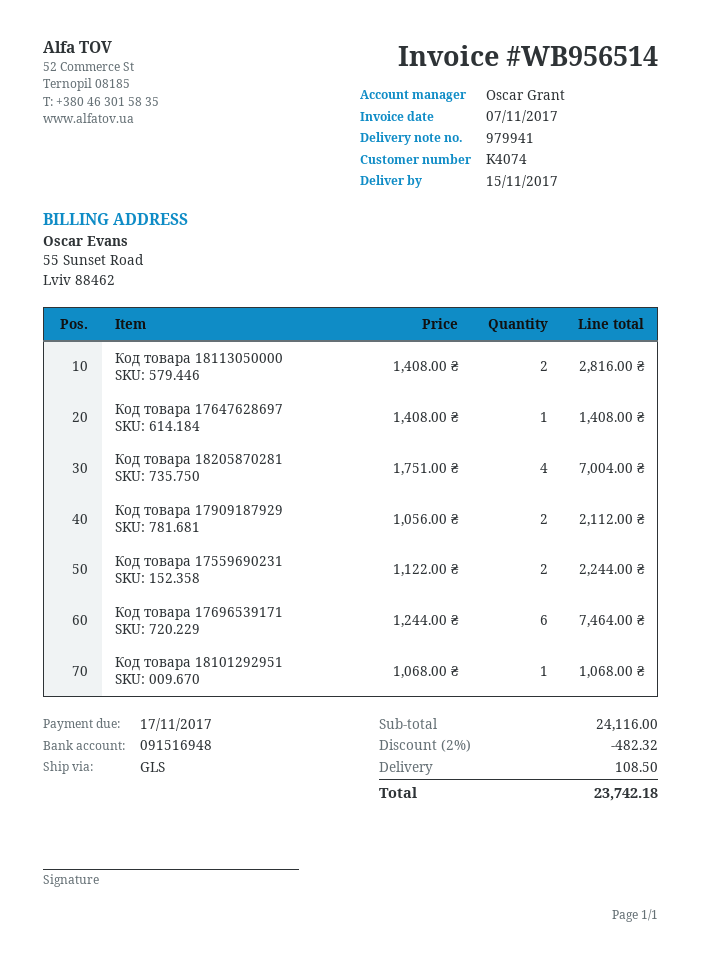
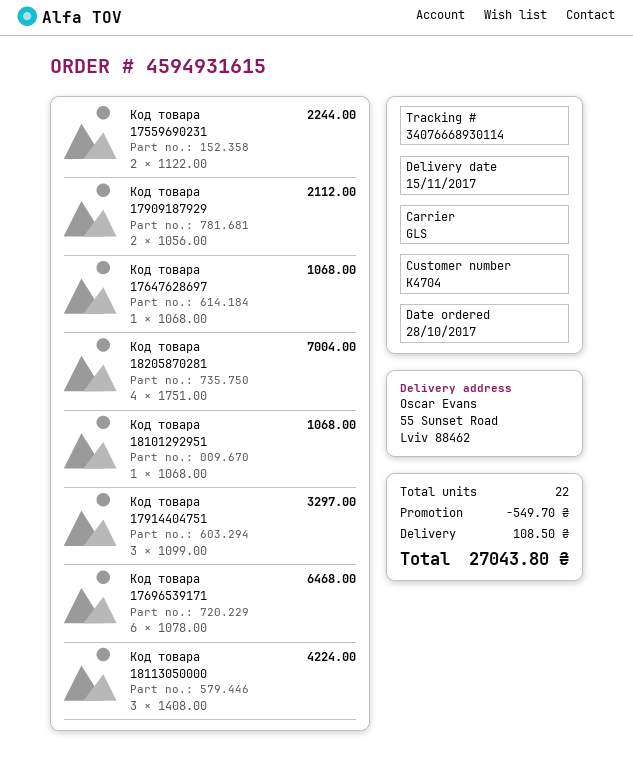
customer number: K4074 -> K4704
Код товара 18113050000: 2 x 1408.00 = 2816.00 -> 3 x 1408.00 = 4224.00
Код товара 17647628697: 1 x 1408.00 = 1408.00 -> 1 x 1068.00 = 1068.00
Код товара 17696539171: 6 x 1244.00 = 7464.00 -> 6 x 1078.00 = 6468.00
Код товара 17914404751: none -> 3 x 1099.00 = 3297.00
discount: 482.32 -> 549.70
total: 23742.18 -> 27043.80

